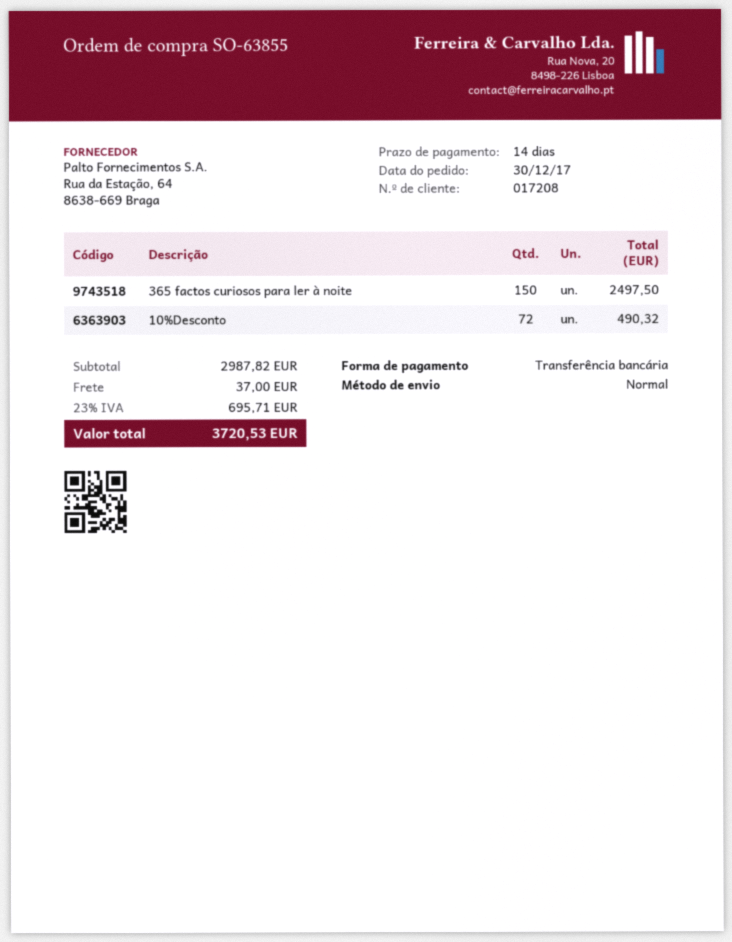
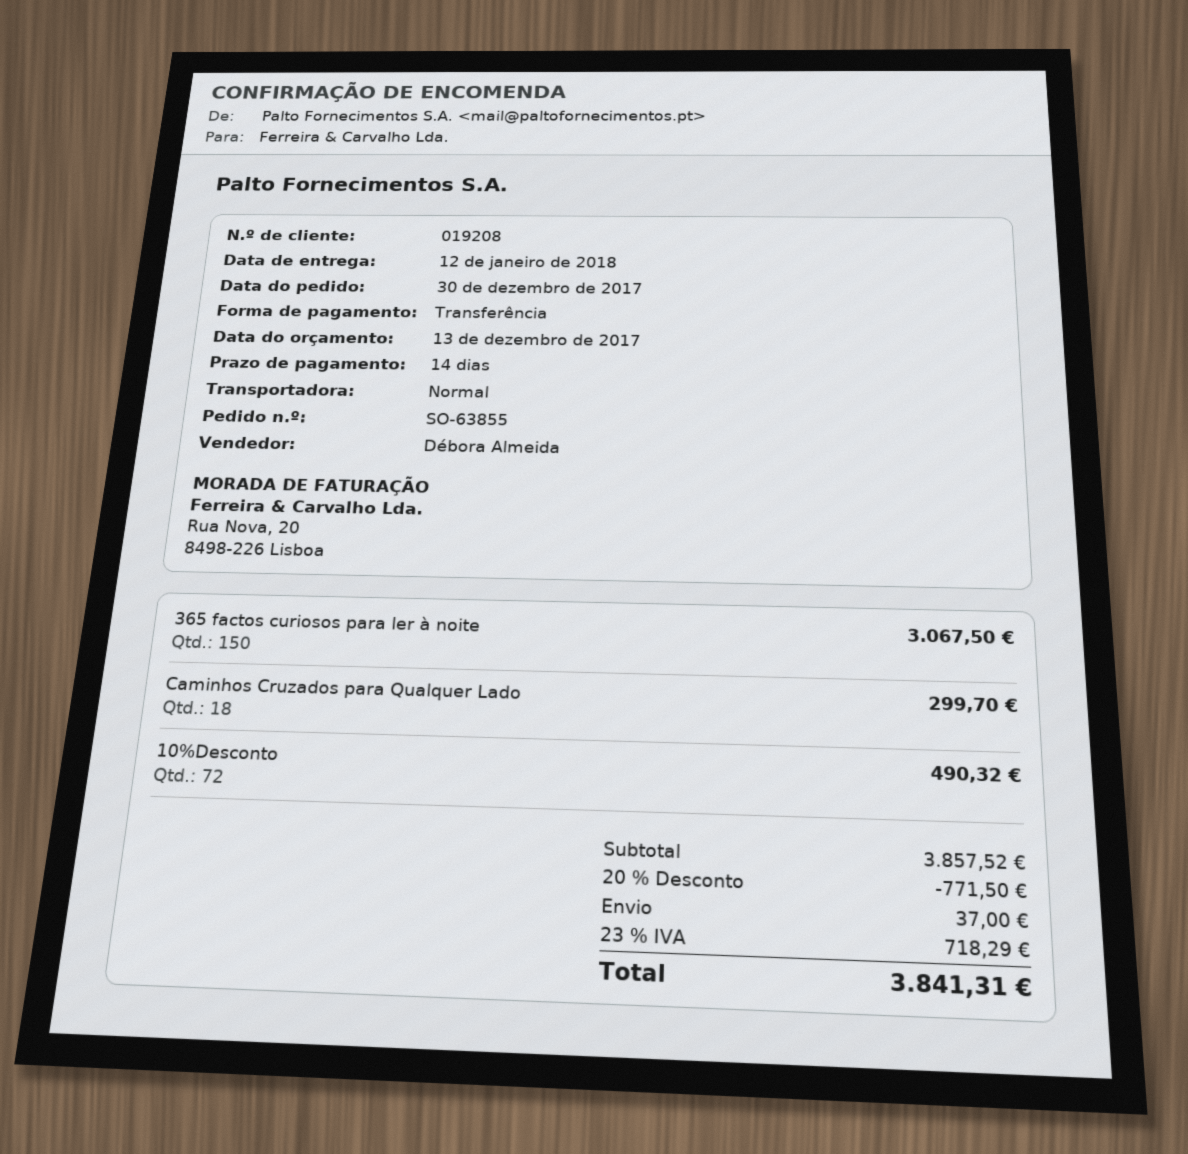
customer number: 017208 -> 019208
365 factos curiosos para ler à noite: 150 for 2497.50 -> 150 for 3067.50
Caminhos Cruzados para Qualquer Lado: none -> 18 for 299.70
subtotal: 2987.82 -> 3857.52
discount: none -> 20% = 771.50
tax: 23% = 695.71 -> 23% = 718.29
total: 3720.53 -> 3841.31

